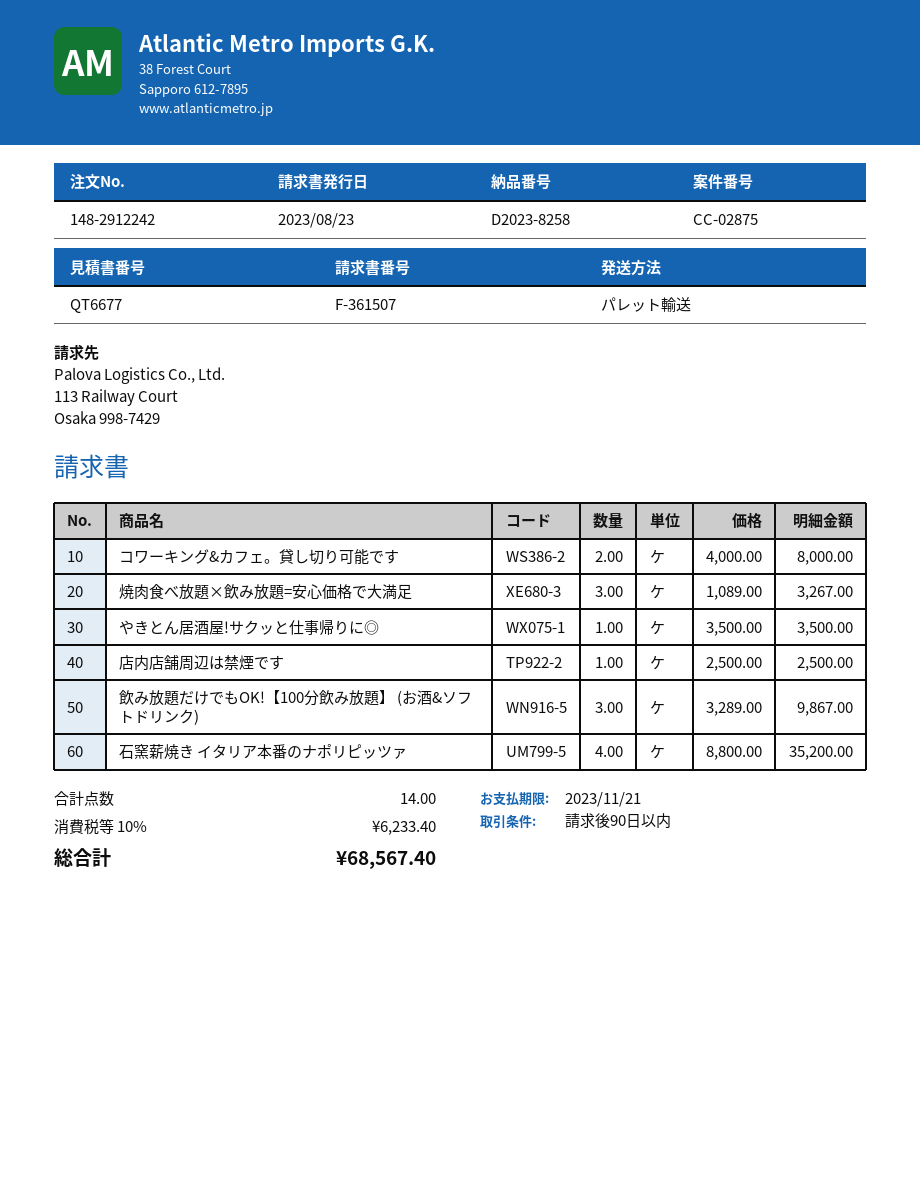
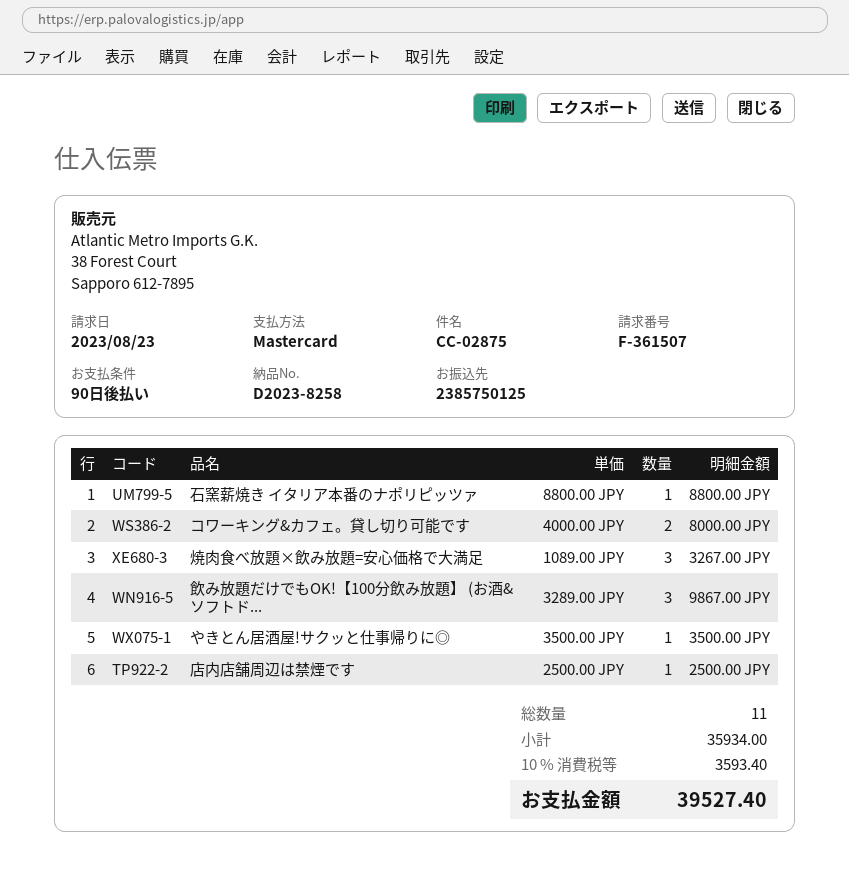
石窯薪焼き イタリア本番のナポリピッツァ: 4 x 8800.00 = 35200.00 -> 1 x 8800.00 = 8800.00
total quantity: 14 -> 11
tax: 10% = 6233.40 -> 10% = 3593.40
total: 68567.40 -> 39527.40

